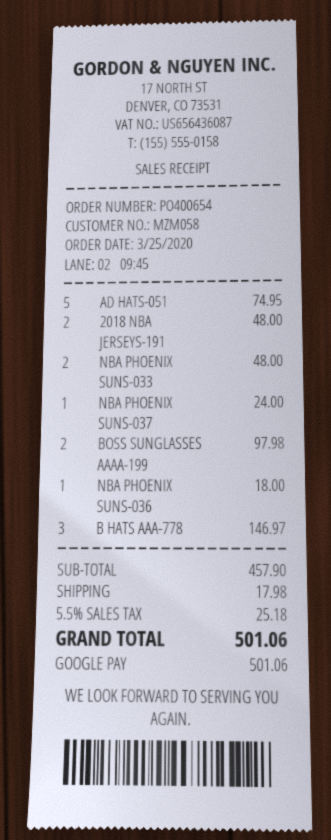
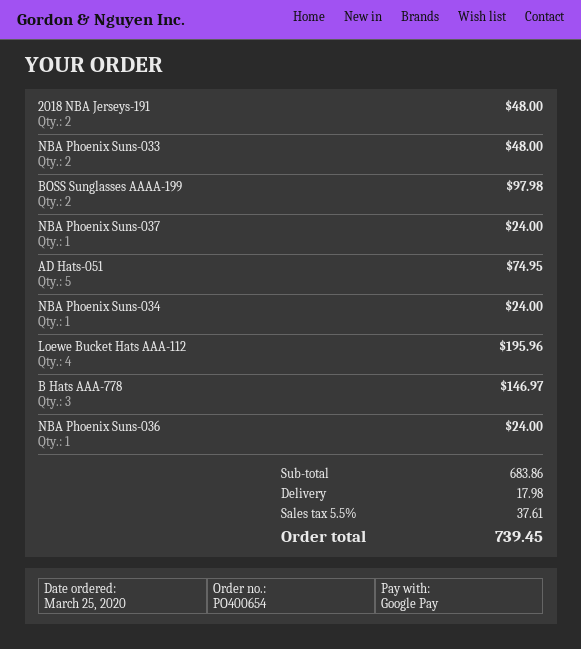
NBA PHOENIX SUNS-036: 1 for 18.00 -> 1 for 24.00
NBA Phoenix Suns-034: none -> 1 for 24.00
Loewe Bucket Hats AAA-112: none -> 4 for 195.96
subtotal: 457.90 -> 683.86
tax: 5.5% = 25.18 -> 5.5% = 37.61
total: 501.06 -> 739.45

